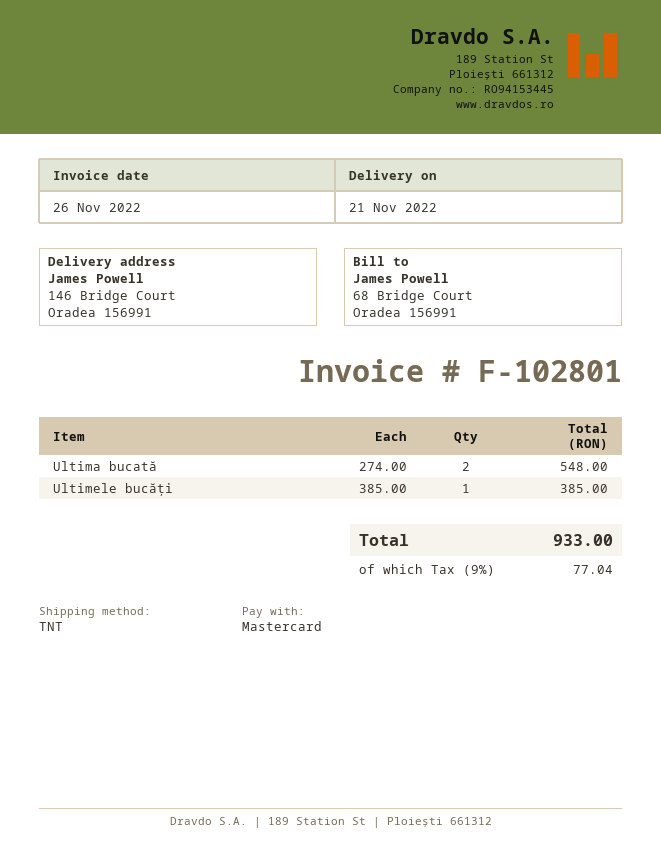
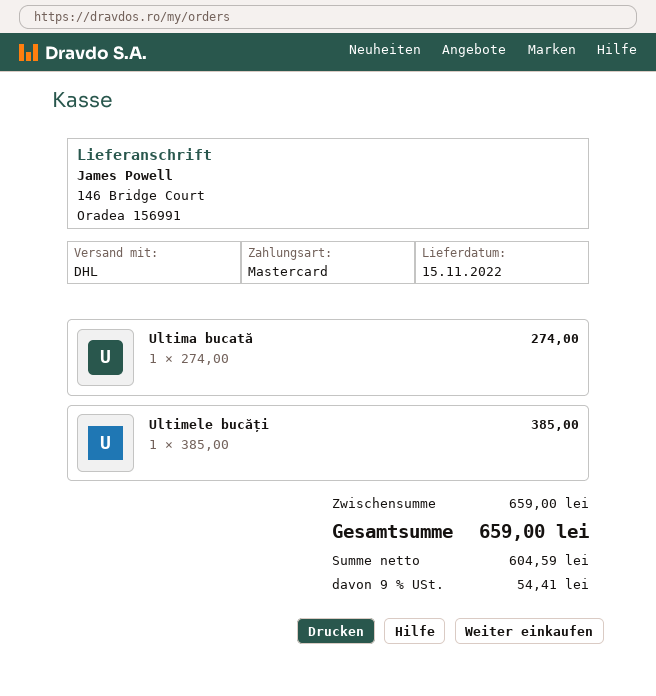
delivery date: 2022-11-21 -> 2022-11-15
shipping method: TNT -> DHL
Ultima bucată: 2 x 274.00 = 548.00 -> 1 x 274.00 = 274.00
tax: 9% = 77.04 -> 9% = 54.41
total: 933.00 -> 659.00

